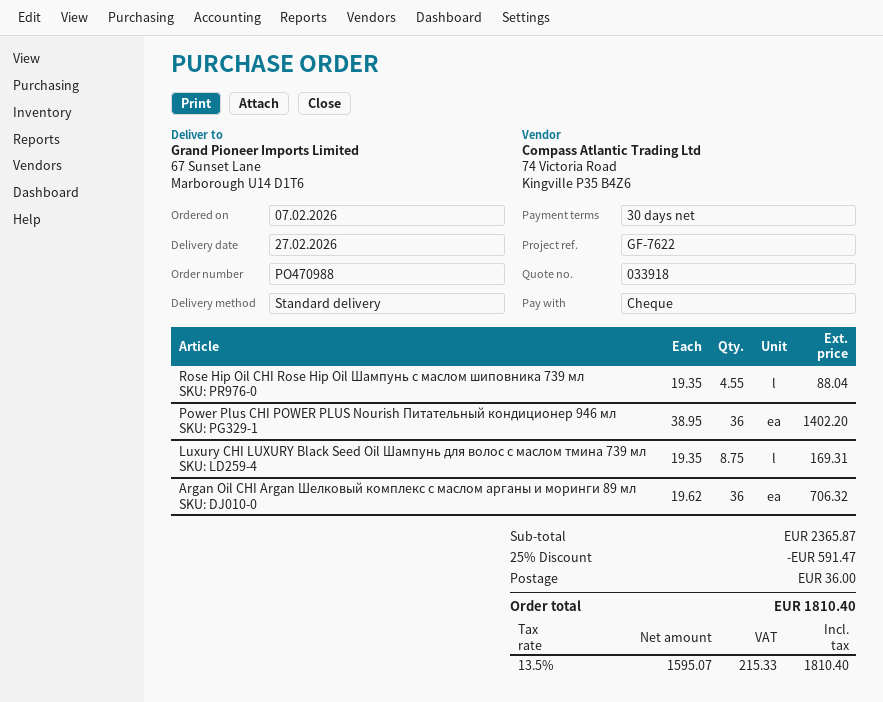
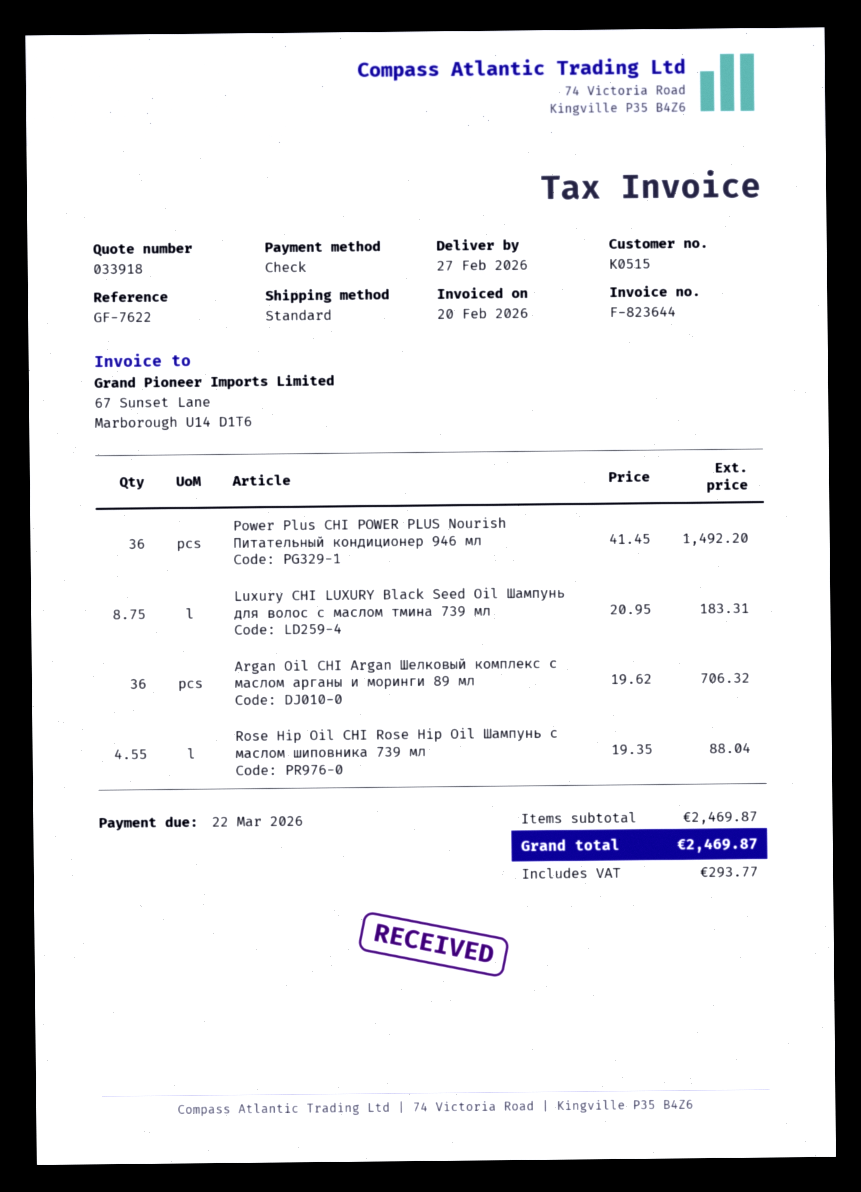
Power Plus CHI POWER PLUS Nourish Питательный кондиционер 946 мл: 36 x 38.95 = 1402.20 -> 36 x 41.45 = 1492.20
Luxury CHI LUXURY Black Seed Oil Шампунь для волос с маслом тмина 739 мл: 8.75 x 19.35 = 169.31 -> 8.75 x 20.95 = 183.31
subtotal: 2365.87 -> 2469.87
discount: 25% = 591.47 -> none
shipping: 36.00 -> none
tax: 215.33 -> 293.77
total: 1810.40 -> 2469.87

